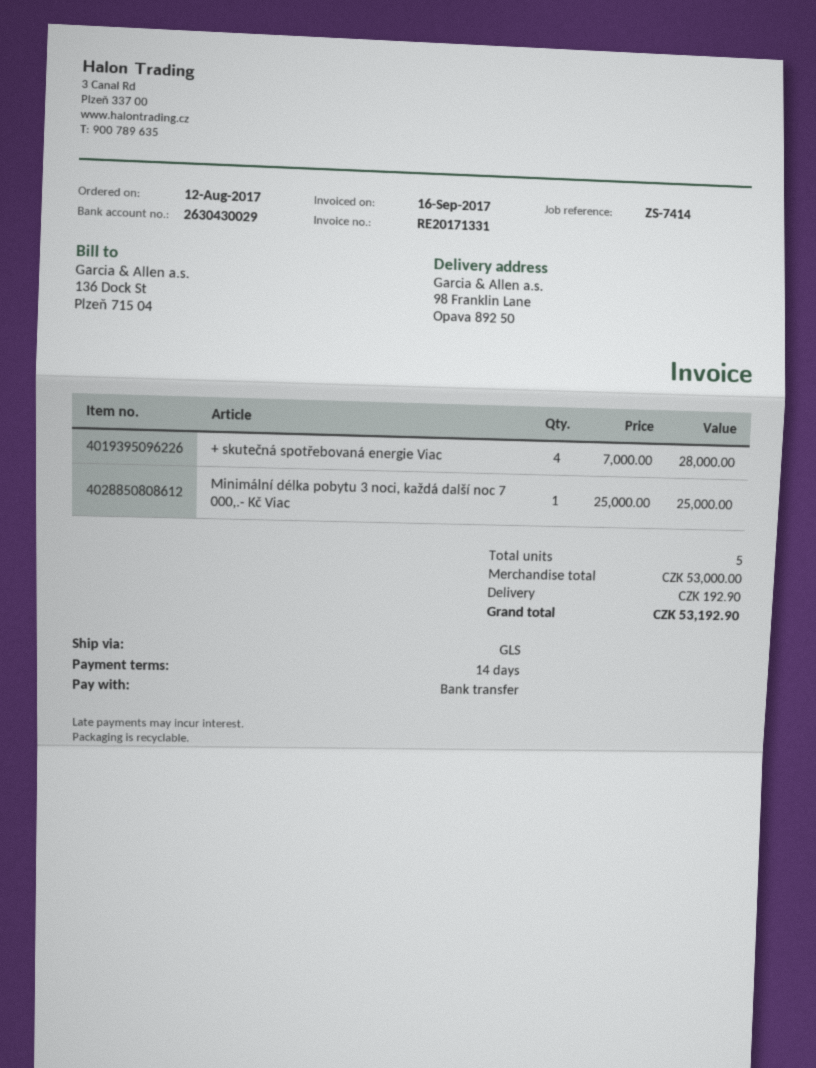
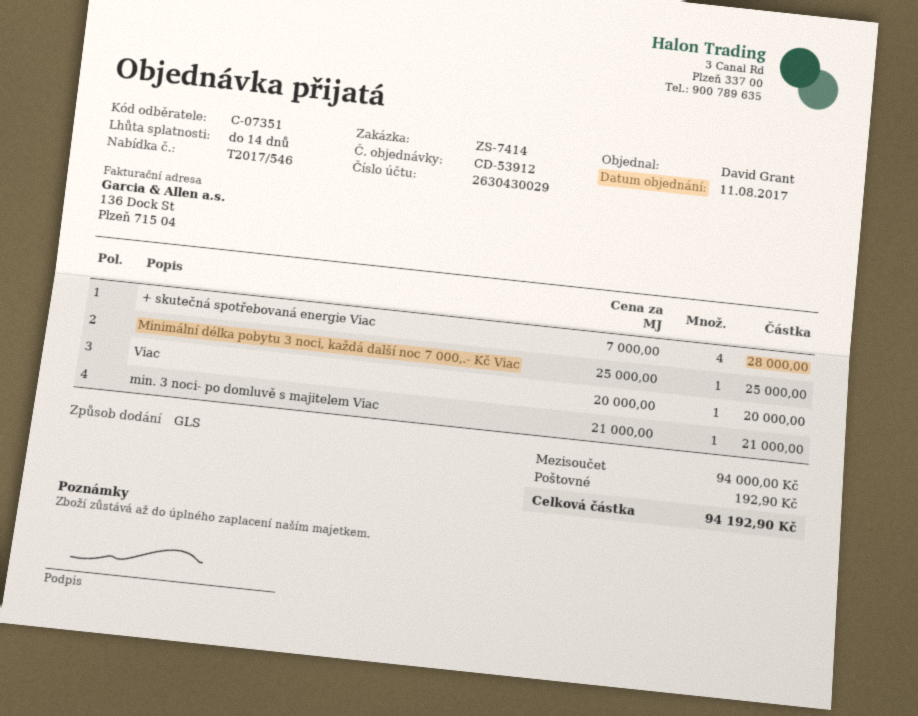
order date: 2017-08-12 -> 2017-08-11
Viac: none -> 1 x 20000.00 = 20000.00
min. 3 noci- po domluvě s majitelem Viac: none -> 1 x 21000.00 = 21000.00
subtotal: 53000.00 -> 94000.00
total: 53192.90 -> 94192.90

